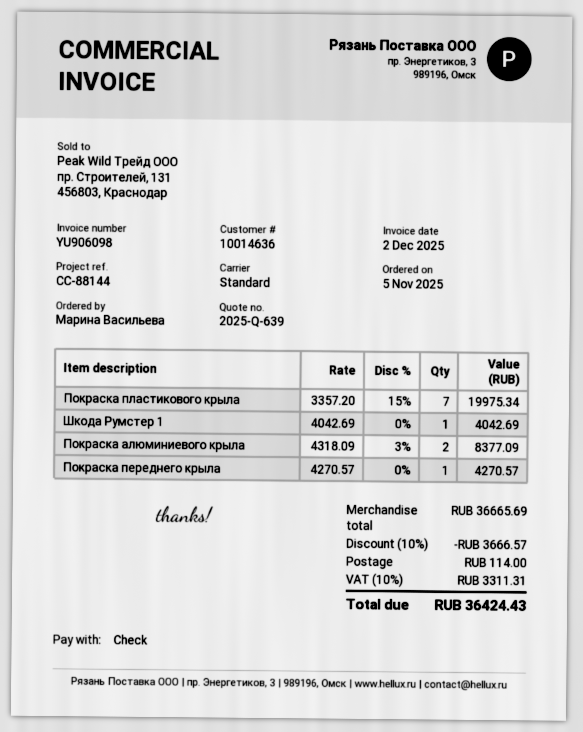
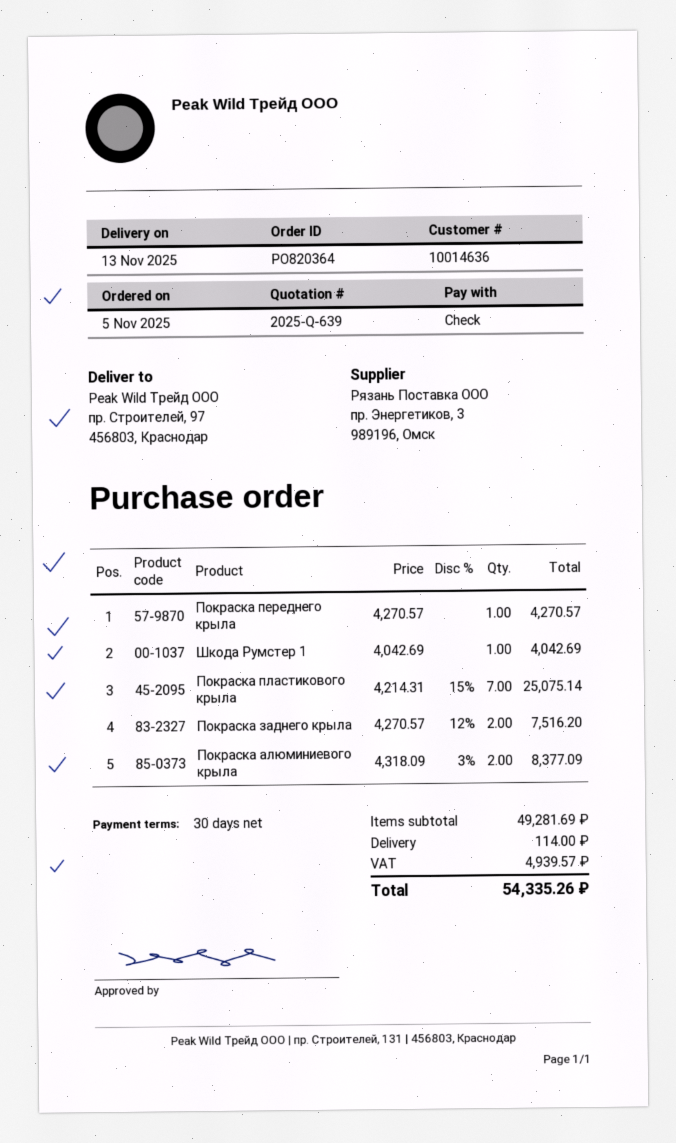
Покраска пластикового крыла: 7 x 3357.20 - 15% = 19975.34 -> 7 x 4214.31 - 15% = 25075.14
Покраска заднего крыла: none -> 2 x 4270.57 - 12% = 7516.20
subtotal: 36665.69 -> 49281.69
discount: 10% = 3666.57 -> none
tax: 3311.31 -> 4939.57
total: 36424.43 -> 54335.26

